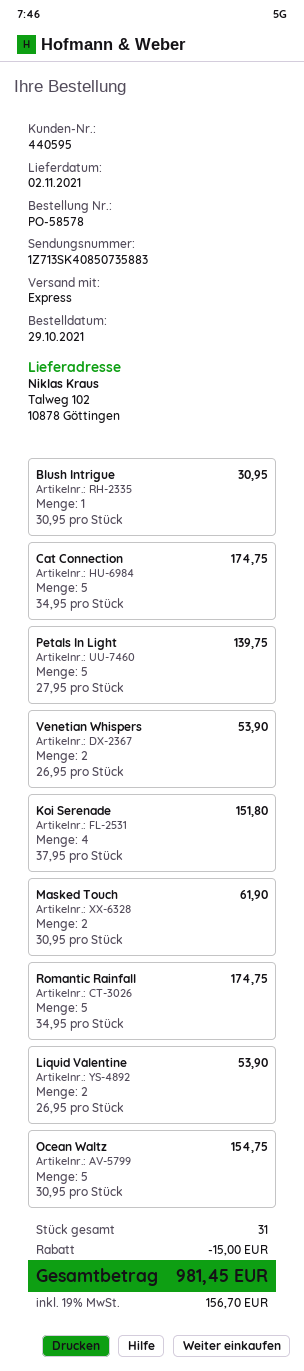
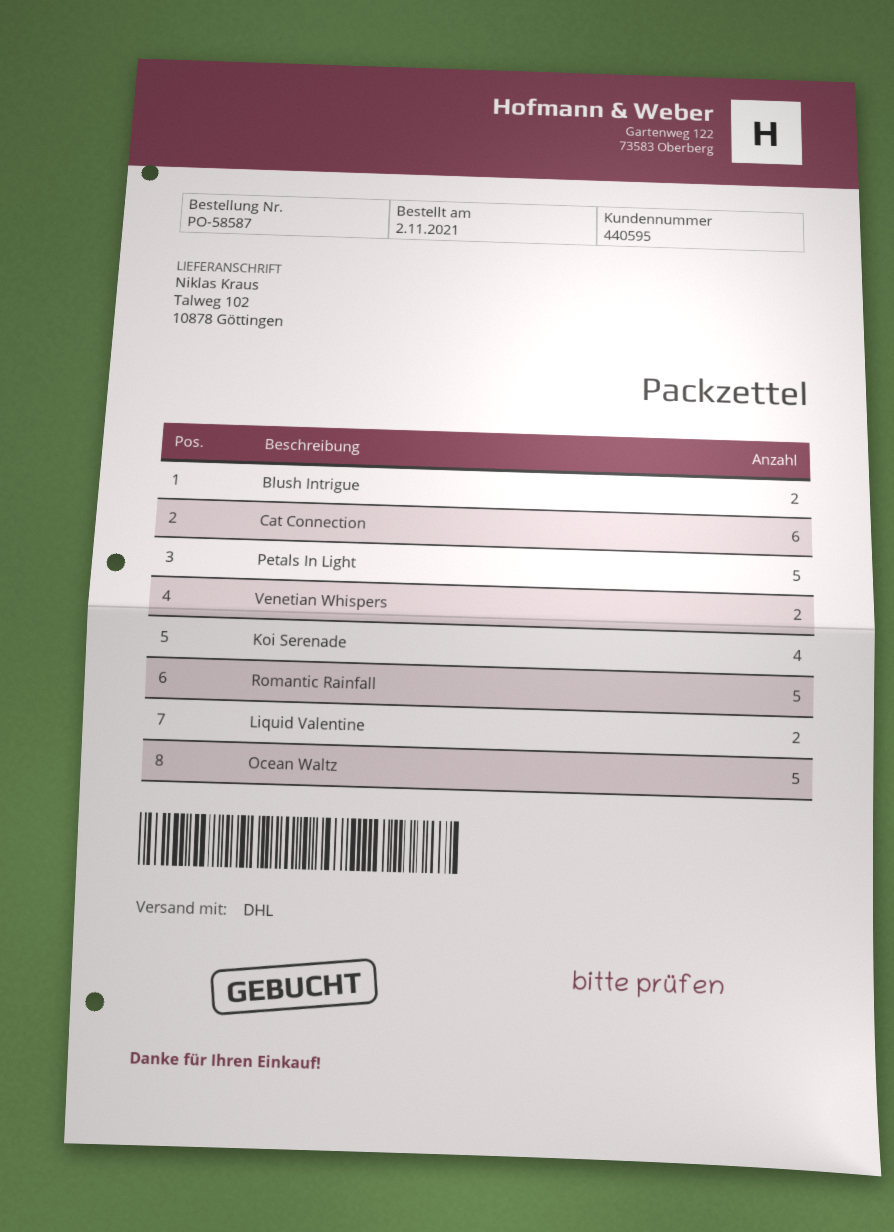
order number: PO-58578 -> PO-58587
order date: 2021-10-29 -> 2021-11-02
shipping method: express -> DHL
Blush Intrigue: 1 -> 2
Cat Connection: 5 -> 6
Masked Touch: 2 -> none

